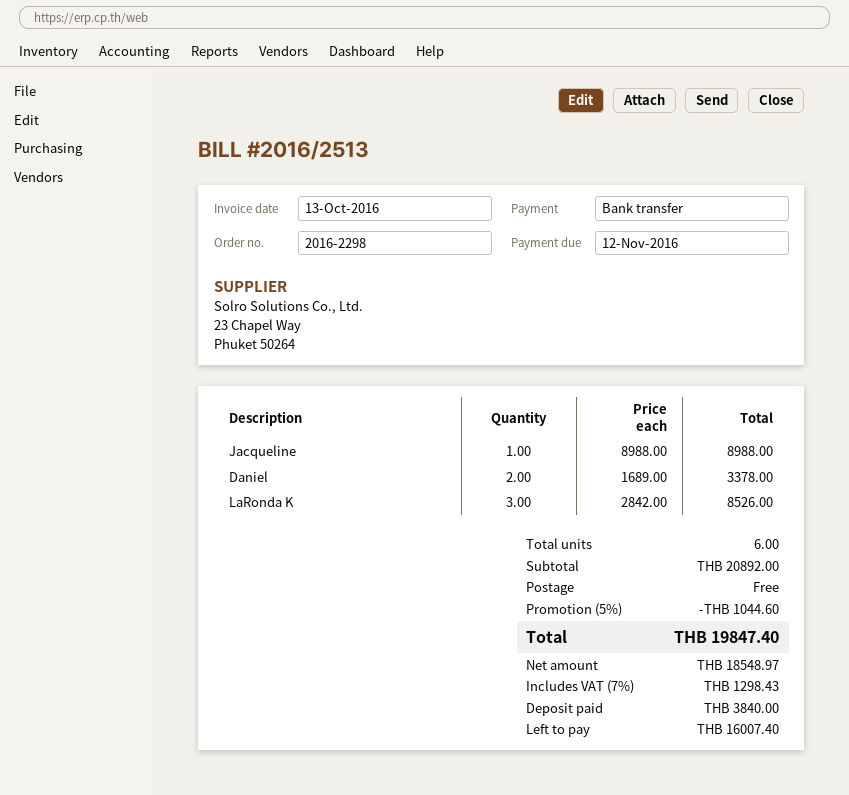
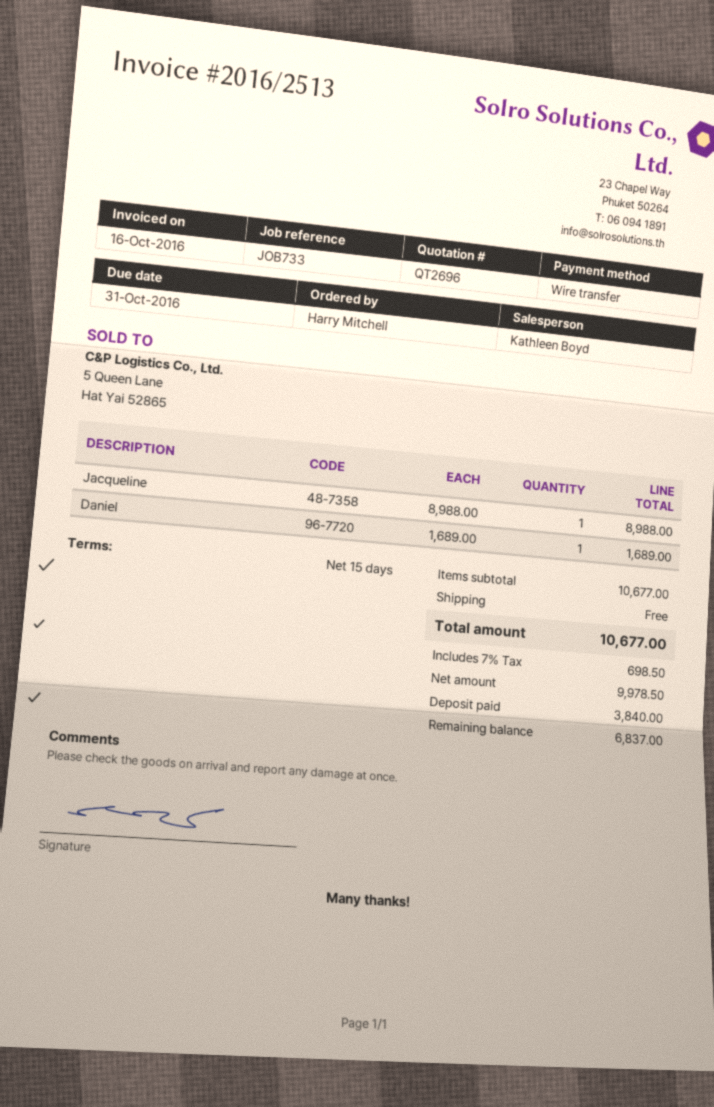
invoice date: 2016-10-13 -> 2016-10-16
due date: 2016-11-12 -> 2016-10-31
Daniel: 2 x 1689.00 = 3378.00 -> 1 x 1689.00 = 1689.00
LaRonda K: 3 x 2842.00 = 8526.00 -> none
subtotal: 20892.00 -> 10677.00
discount: 5% = 1044.60 -> none
net: 18548.97 -> 9978.50
tax: 7% = 1298.43 -> 7% = 698.50
total: 19847.40 -> 10677.00
balance: 16007.40 -> 6837.00

